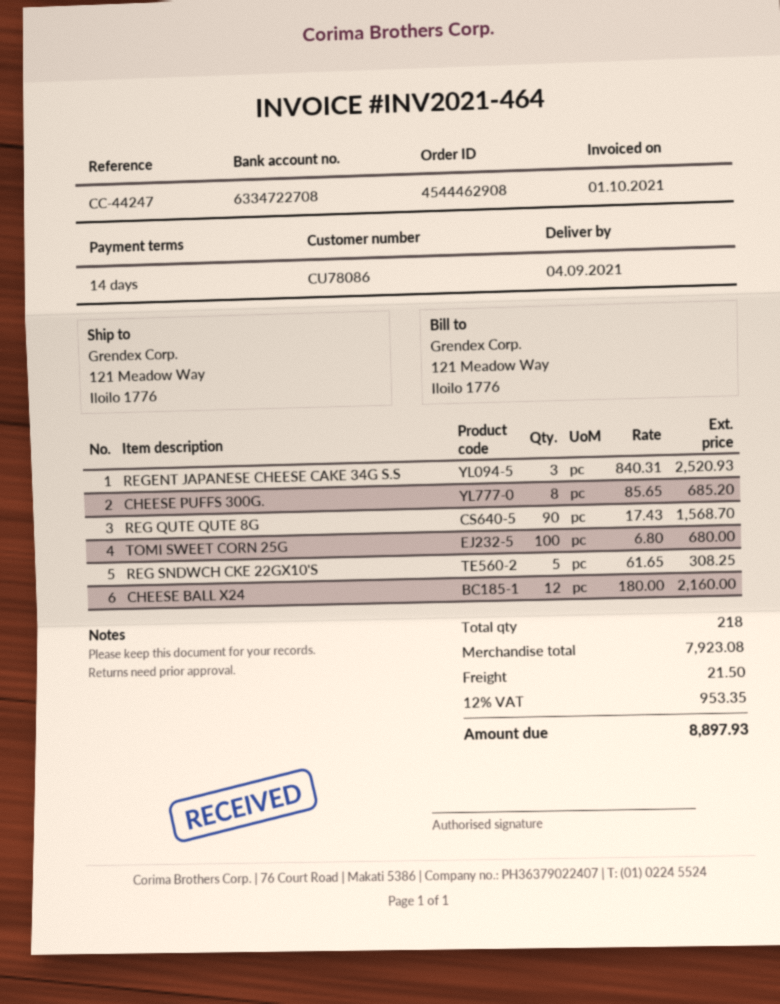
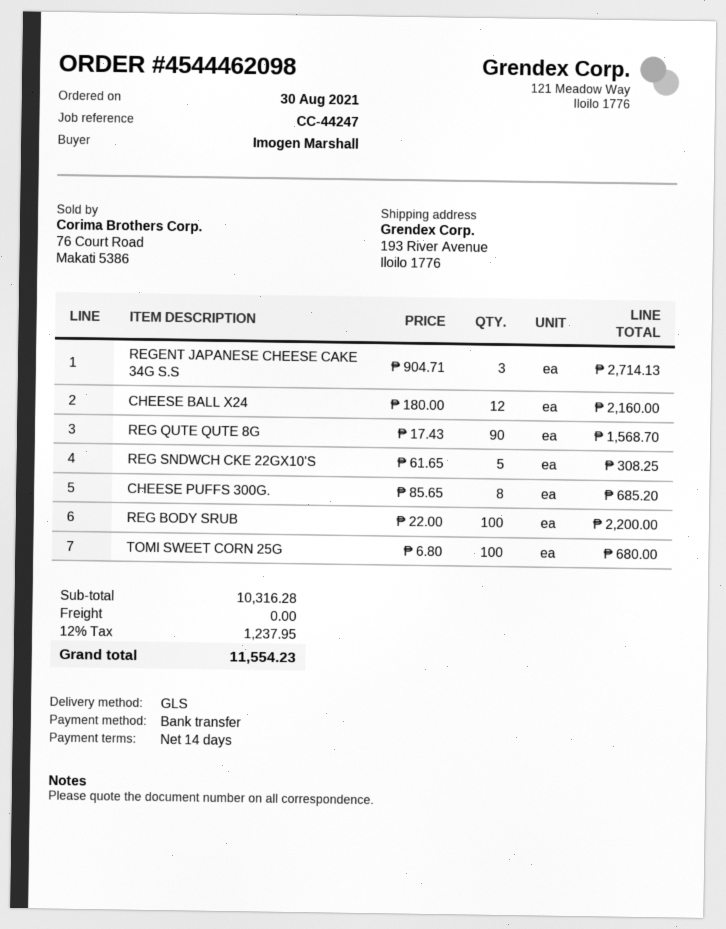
order number: 4544462908 -> 4544462098
ship to: 121 Meadow Way, Iloilo 1776 -> 193 River Avenue, Iloilo 1776
REGENT JAPANESE CHEESE CAKE 34G S.S: 3 x 840.31 = 2520.93 -> 3 x 904.71 = 2714.13
REG BODY SRUB: none -> 100 x 22.00 = 2200.00
subtotal: 7923.08 -> 10316.28
shipping: 21.50 -> 0.00
tax: 12% = 953.35 -> 12% = 1237.95
total: 8897.93 -> 11554.23

